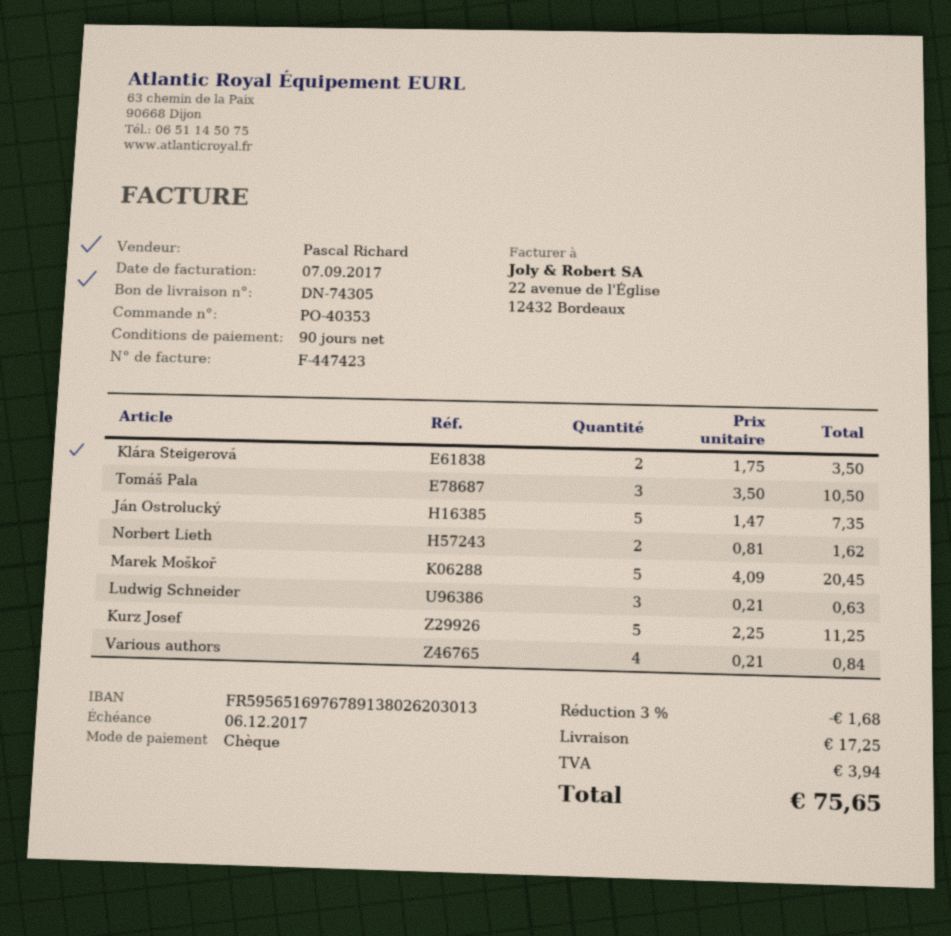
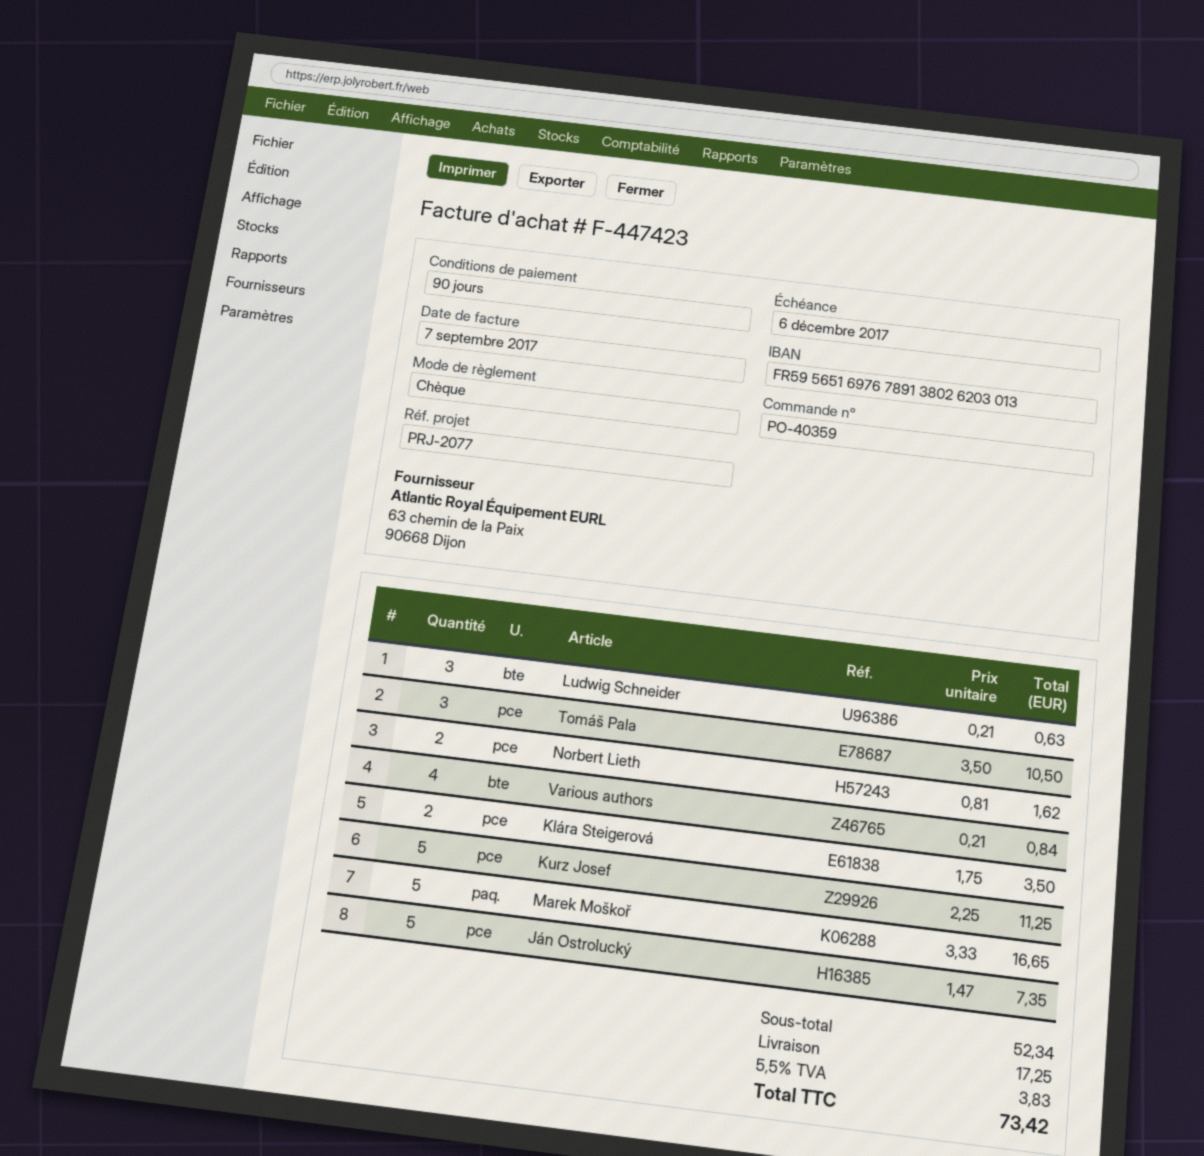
order number: PO-40353 -> PO-40359
Marek Moškoř: 5 x 4.09 = 20.45 -> 5 x 3.33 = 16.65
discount: 3% = 1.68 -> none
tax: 3.94 -> 3.83
total: 75.65 -> 73.42

